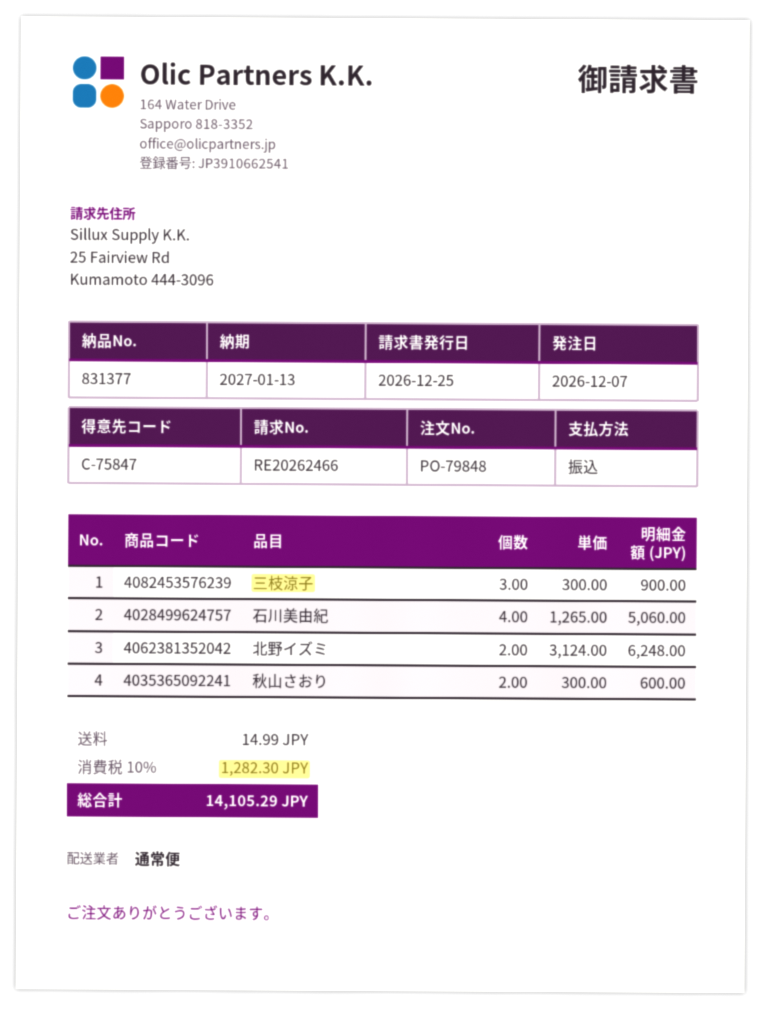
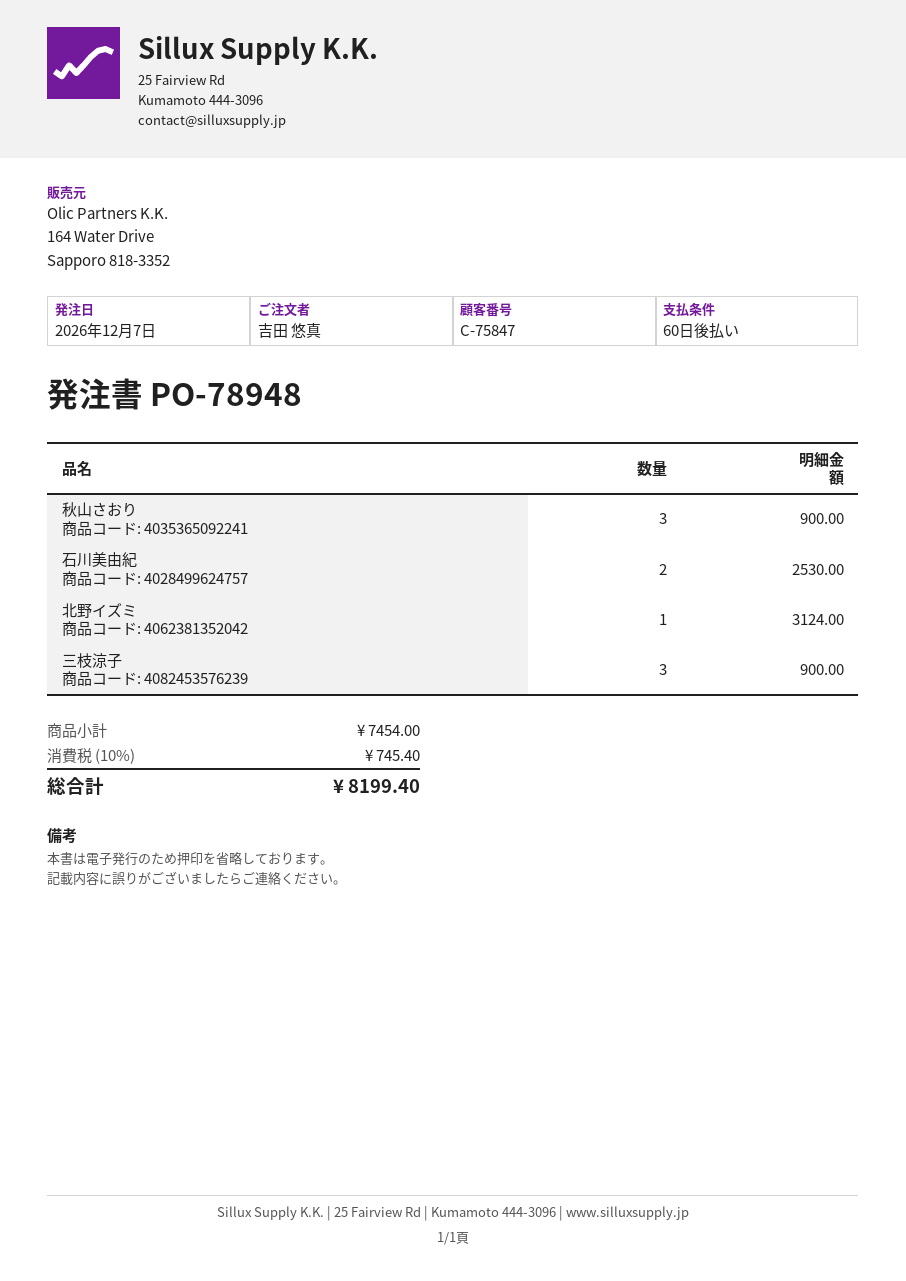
order number: PO-79848 -> PO-78948
石川美由紀: 4 for 5060.00 -> 2 for 2530.00
北野イズミ: 2 for 6248.00 -> 1 for 3124.00
秋山さおり: 2 for 600.00 -> 3 for 900.00
shipping: 14.99 -> none
tax: 10% = 1282.30 -> 10% = 745.40
total: 14105.29 -> 8199.40

